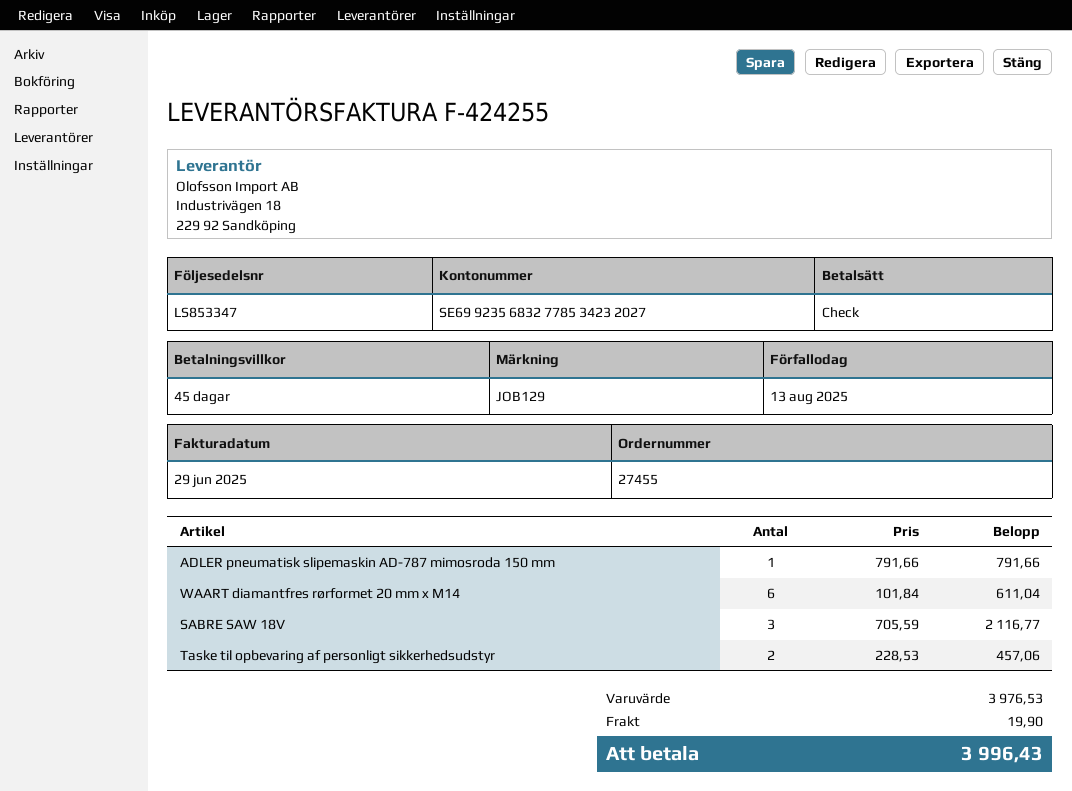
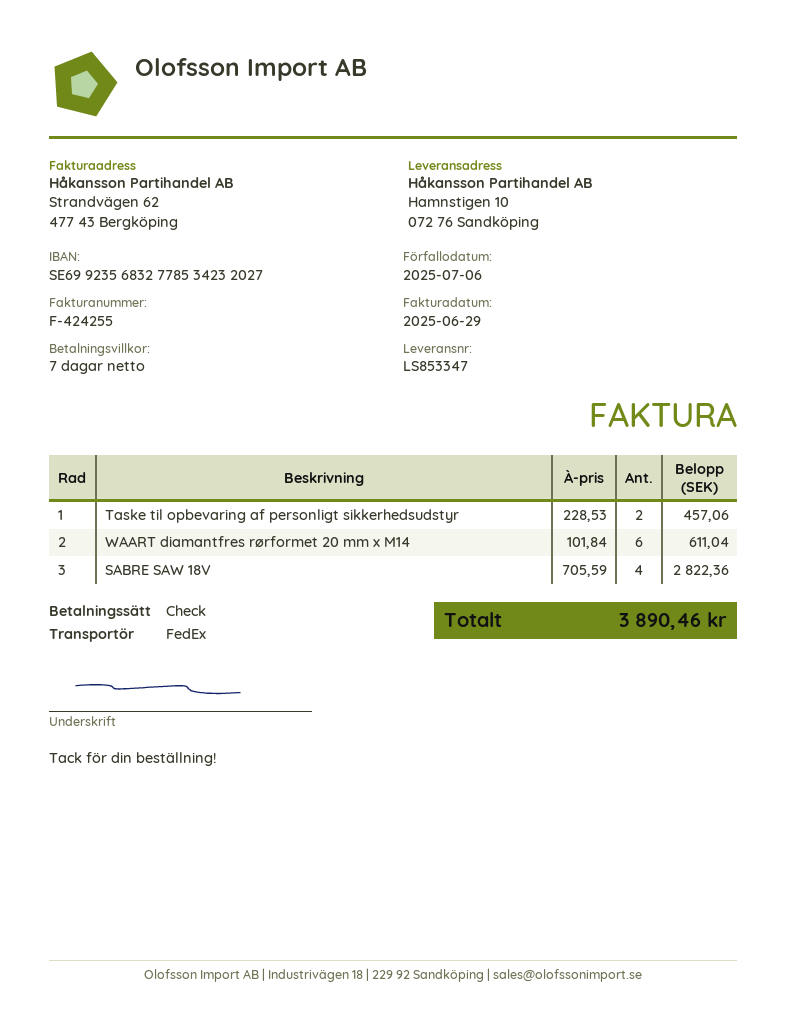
payment terms: 45 days -> 7 days
due date: 2025-08-13 -> 2025-07-06
ADLER pneumatisk slipemaskin AD-787 mimosroda 150 mm: 1 x 791.66 = 791.66 -> none
SABRE SAW 18V: 3 x 705.59 = 2116.77 -> 4 x 705.59 = 2822.36
shipping: 19.90 -> none
total: 3996.43 -> 3890.46

